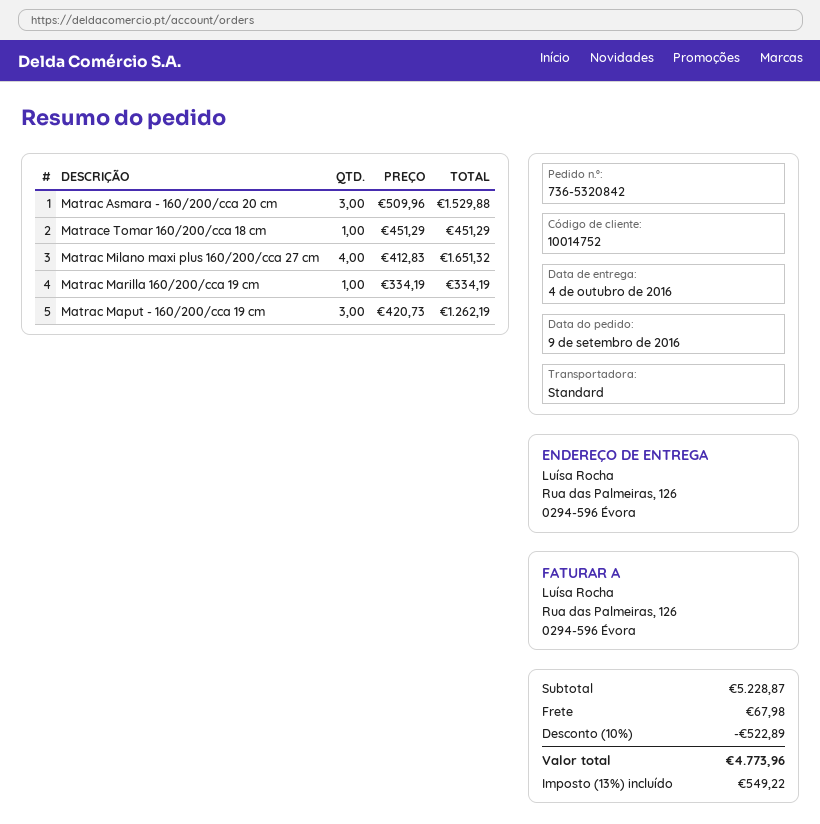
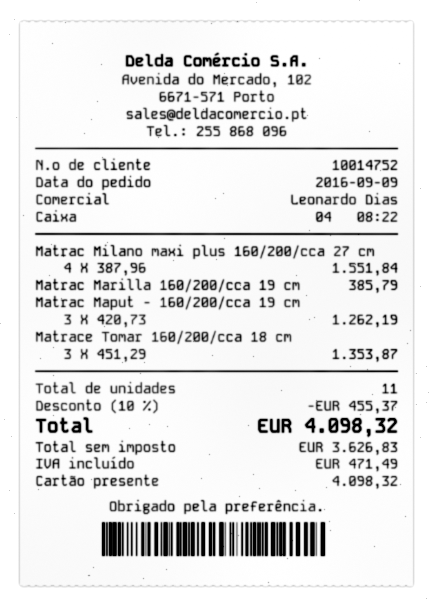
Matrac Asmara - 160/200/cca 20 cm: 3 x 509.96 = 1529.88 -> none
Matrace Tomar 160/200/cca 18 cm: 1 x 451.29 = 451.29 -> 3 x 451.29 = 1353.87
Matrac Milano maxi plus 160/200/cca 27 cm: 4 x 412.83 = 1651.32 -> 4 x 387.96 = 1551.84
Matrac Marilla 160/200/cca 19 cm: 1 x 334.19 = 334.19 -> 1 x 385.79 = 385.79
discount: 10% = 522.89 -> 10% = 455.37
shipping: 67.98 -> none
tax: 549.22 -> 471.49
total: 4773.96 -> 4098.32

